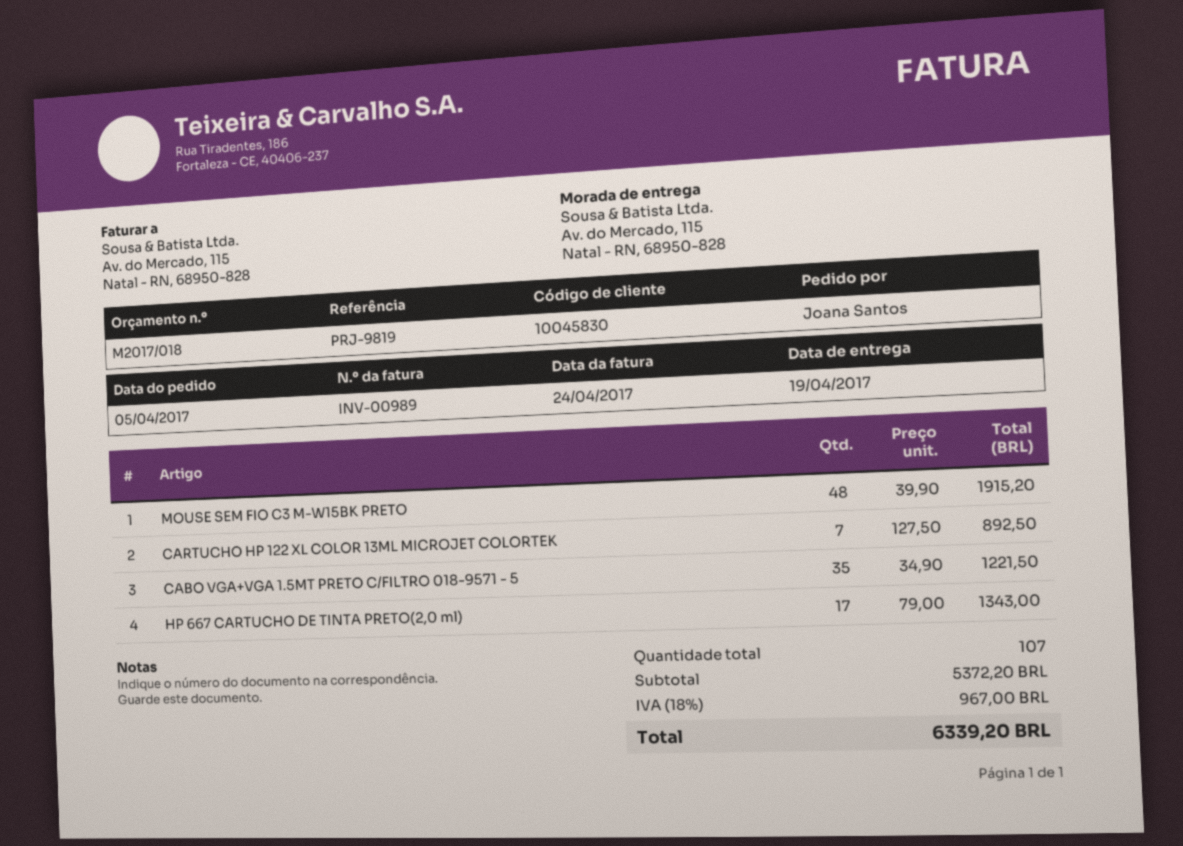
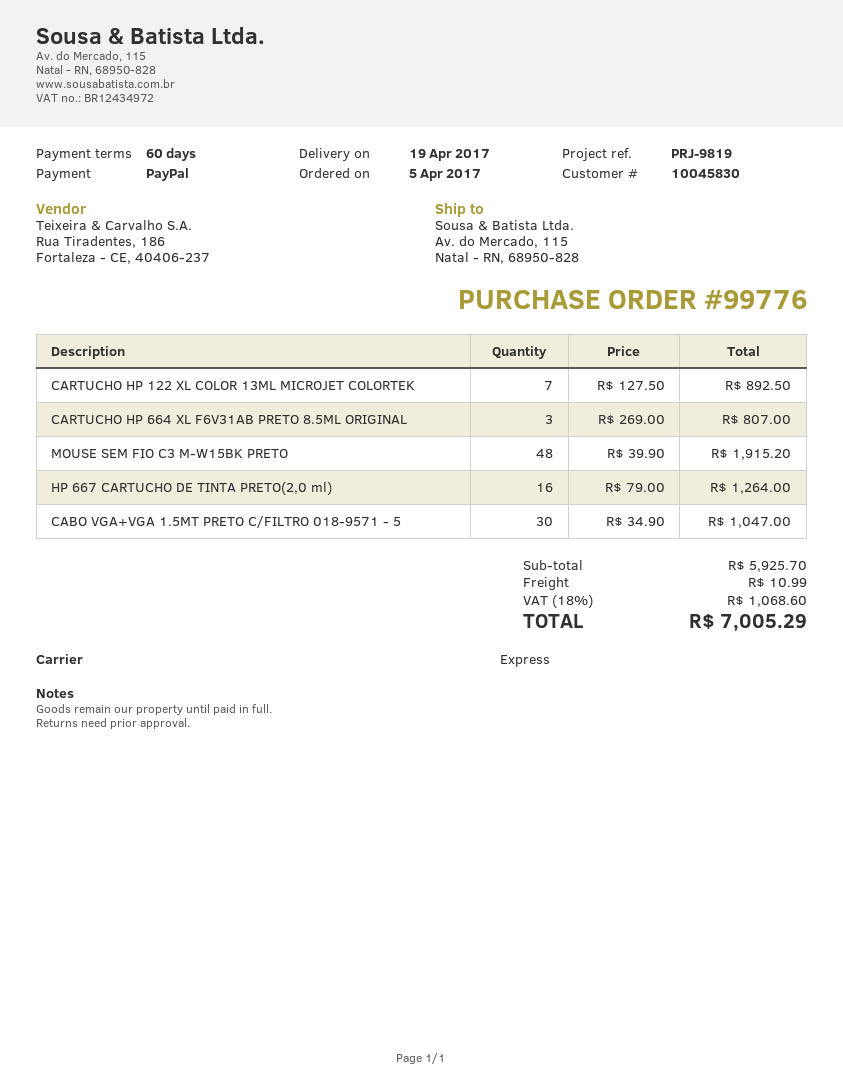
CABO VGA+VGA 1.5MT PRETO C/FILTRO 018-9571 - 5: 35 x 34.90 = 1221.50 -> 30 x 34.90 = 1047.00
HP 667 CARTUCHO DE TINTA PRETO(2,0 ml): 17 x 79.00 = 1343.00 -> 16 x 79.00 = 1264.00
CARTUCHO HP 664 XL F6V31AB PRETO 8.5ML ORIGINAL: none -> 3 x 269.00 = 807.00
subtotal: 5372.20 -> 5925.70
shipping: none -> 10.99
tax: 18% = 967.00 -> 18% = 1068.60
total: 6339.20 -> 7005.29

